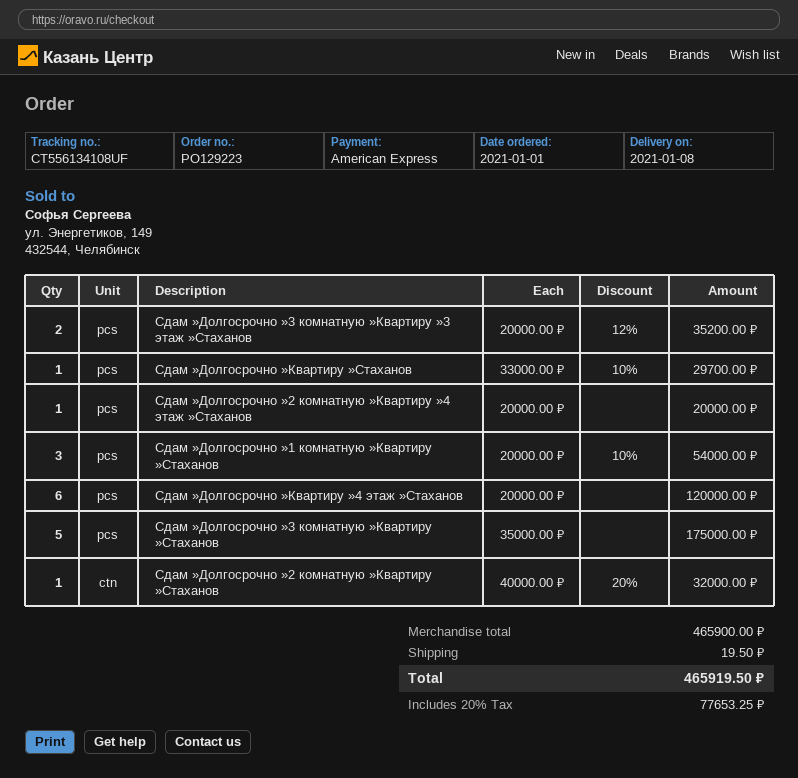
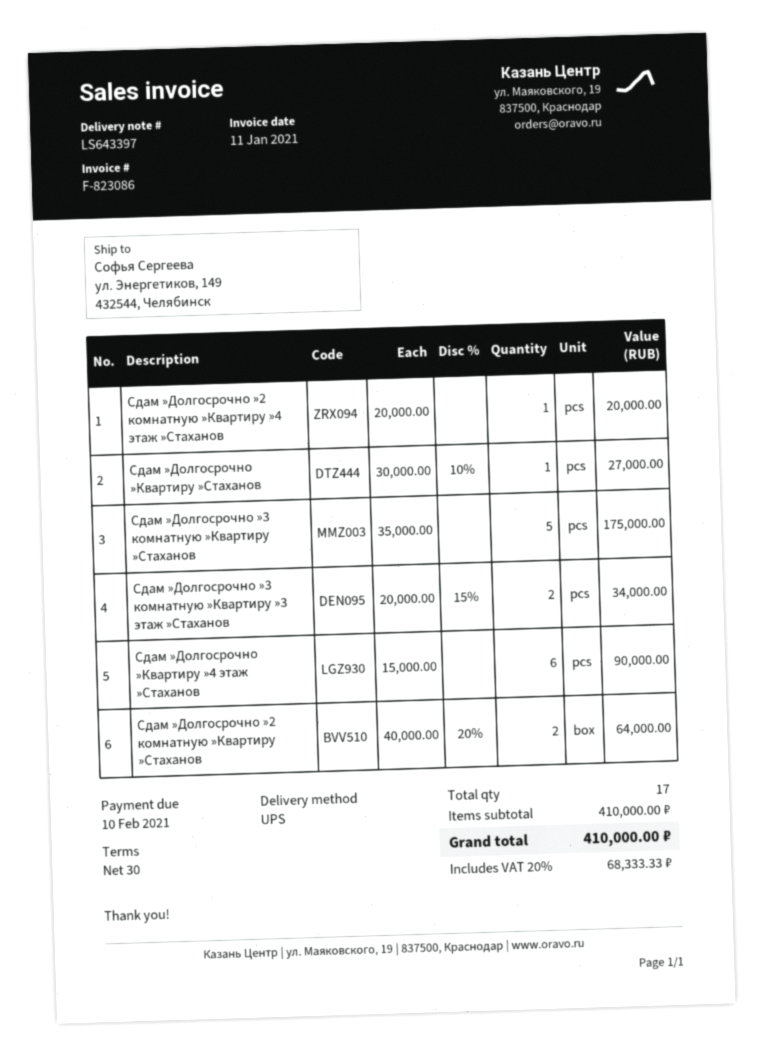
Сдам »Долгосрочнo »3 комнатную »Квартиру »3 этаж »Стаханов: 2 x 20000.00 - 12% = 35200.00 -> 2 x 20000.00 - 15% = 34000.00
Сдам »Долгосрочнo »Квартиру »Стаханов: 1 x 33000.00 - 10% = 29700.00 -> 1 x 30000.00 - 10% = 27000.00
Сдам »Долгосрочнo »1 комнатную »Квартиру »Стаханов: 3 x 20000.00 - 10% = 54000.00 -> none
Сдам »Долгосрочнo »Квартиру »4 этаж »Стаханов: 6 x 20000.00 = 120000.00 -> 6 x 15000.00 = 90000.00
Сдам »Долгосрочнo »2 комнатную »Квартиру »Стаханов: 1 x 40000.00 - 20% = 32000.00 -> 2 x 40000.00 - 20% = 64000.00
subtotal: 465900.00 -> 410000.00
shipping: 19.50 -> none
tax: 20% = 77653.25 -> 20% = 68333.33
total: 465919.50 -> 410000.00

